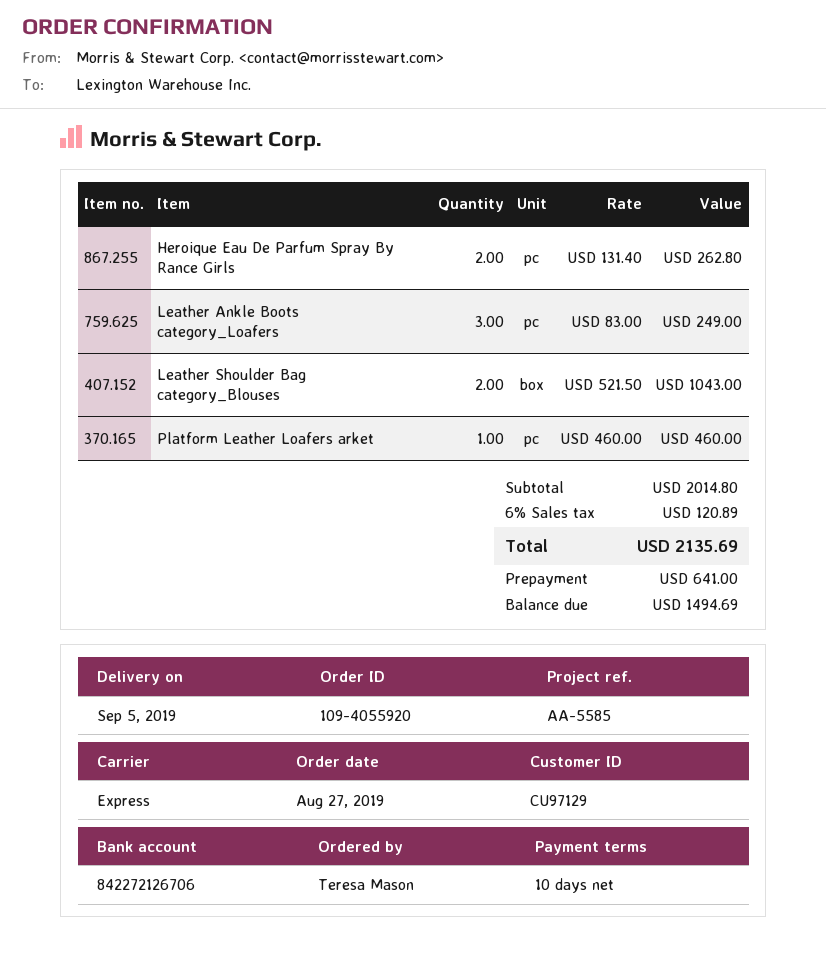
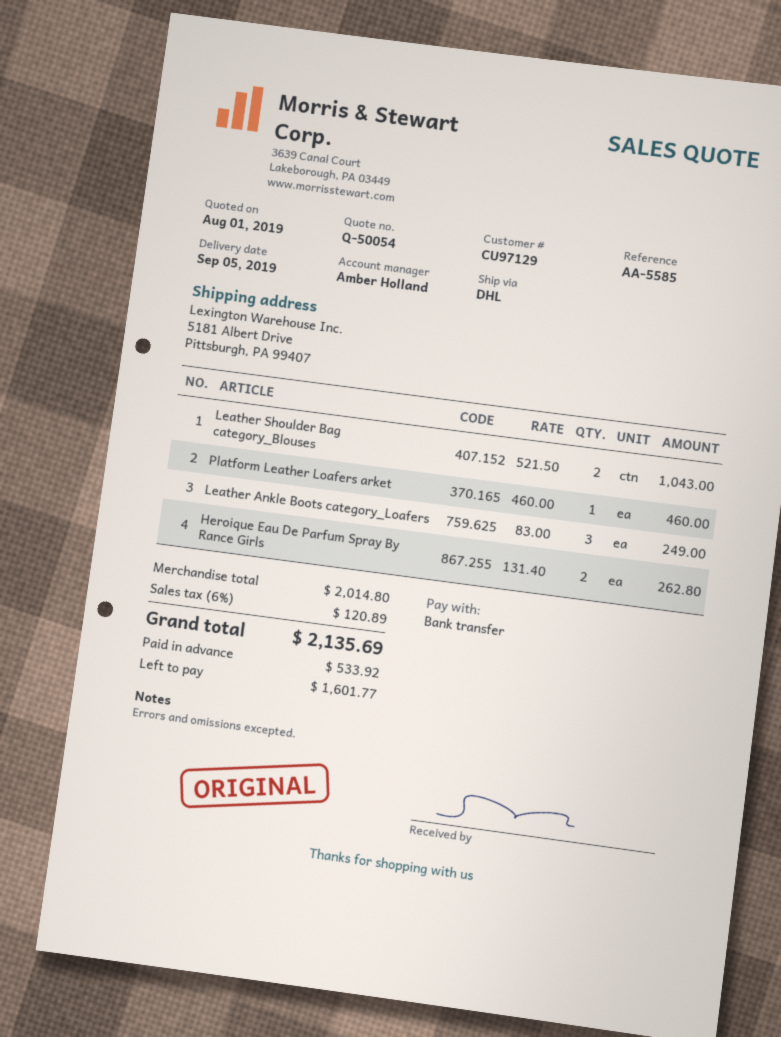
shipping method: express -> DHL
deposit: 641.00 -> 533.92
balance: 1494.69 -> 1601.77

